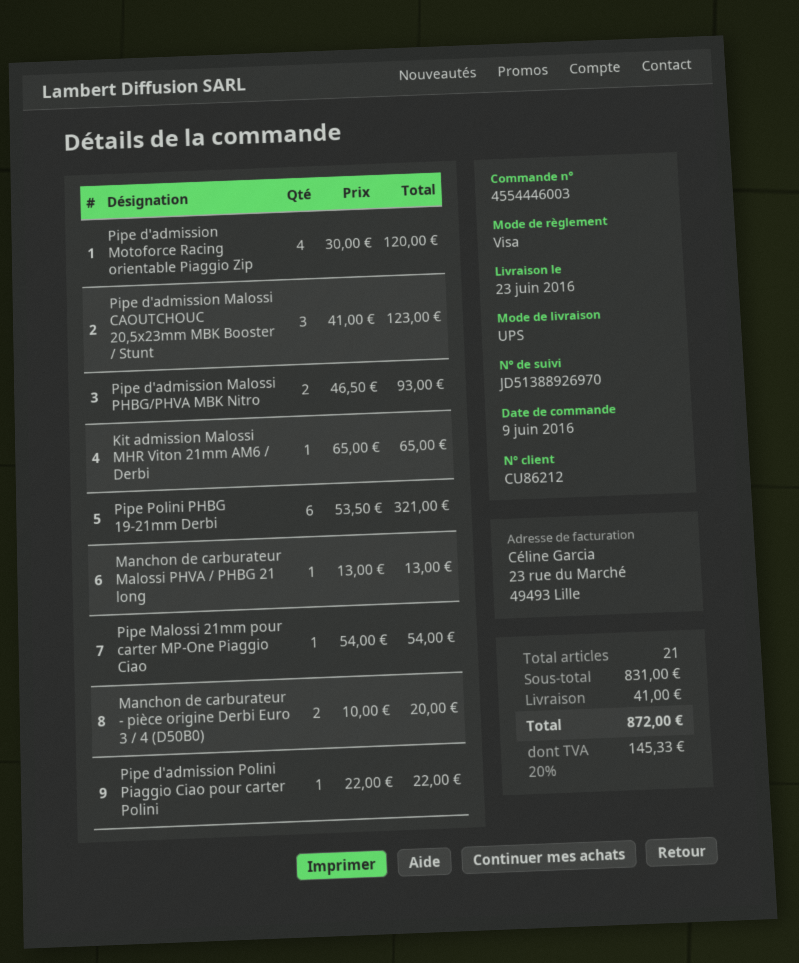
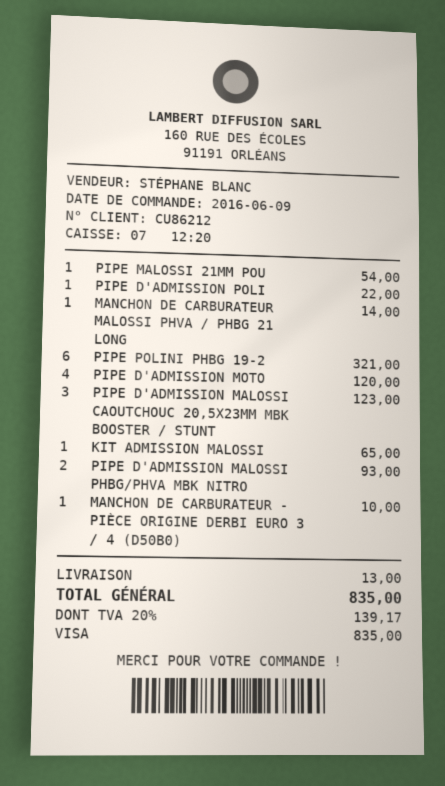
Manchon de carburateur Malossi PHVA / PHBG 21 long: 1 for 13.00 -> 1 for 14.00
Manchon de carburateur - pièce origine Derbi Euro 3 / 4 (D50B0): 2 for 20.00 -> 1 for 10.00
shipping: 41.00 -> 13.00
tax: 20% = 145.33 -> 20% = 139.17
total: 872.00 -> 835.00

